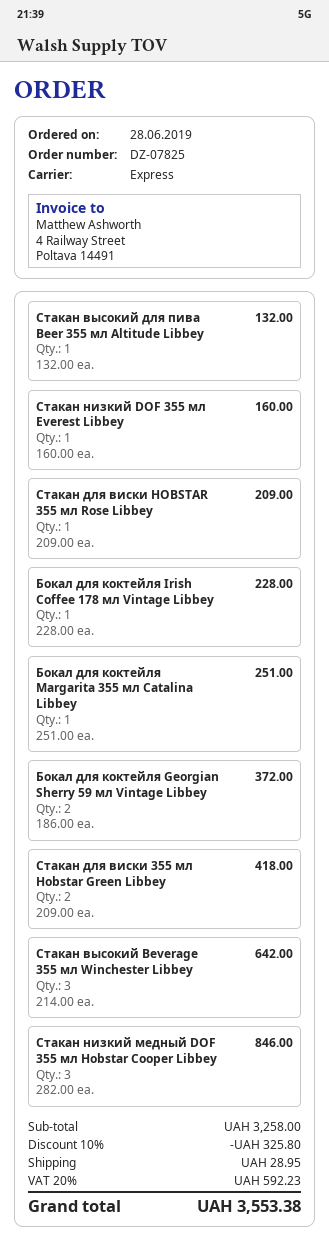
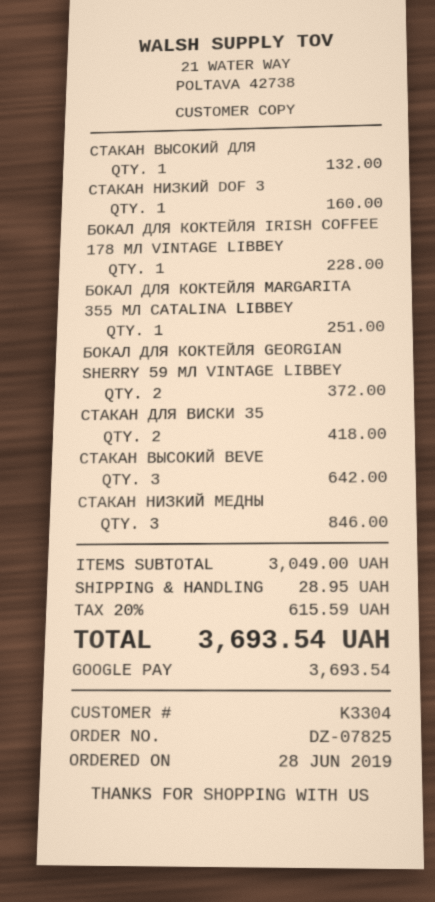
Стакан для виски HOBSTAR 355 мл Rose Libbey: 1 for 209.00 -> none
subtotal: 3258.00 -> 3049.00
discount: 10% = 325.80 -> none
tax: 20% = 592.23 -> 20% = 615.59
total: 3553.38 -> 3693.54

